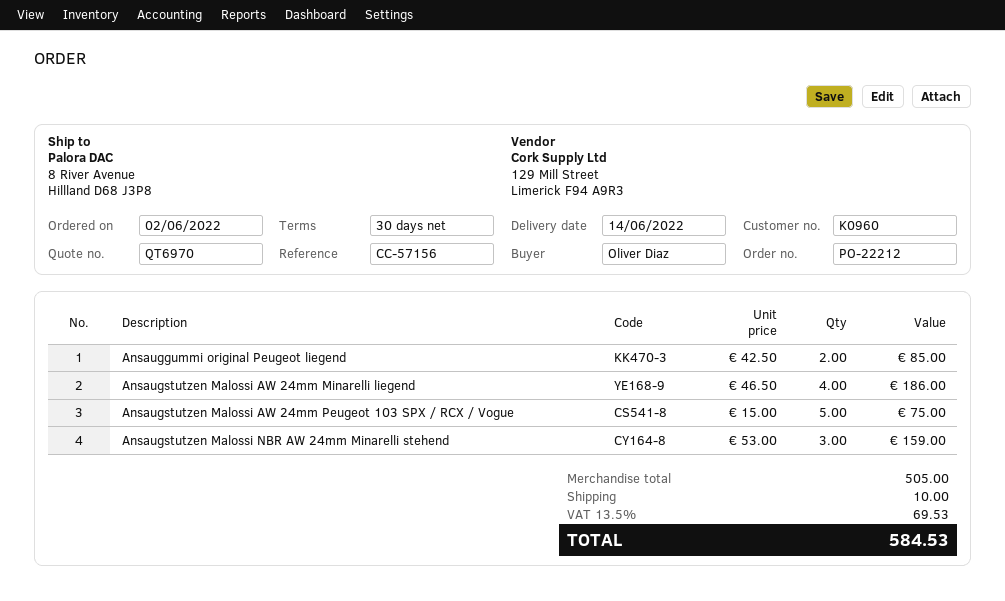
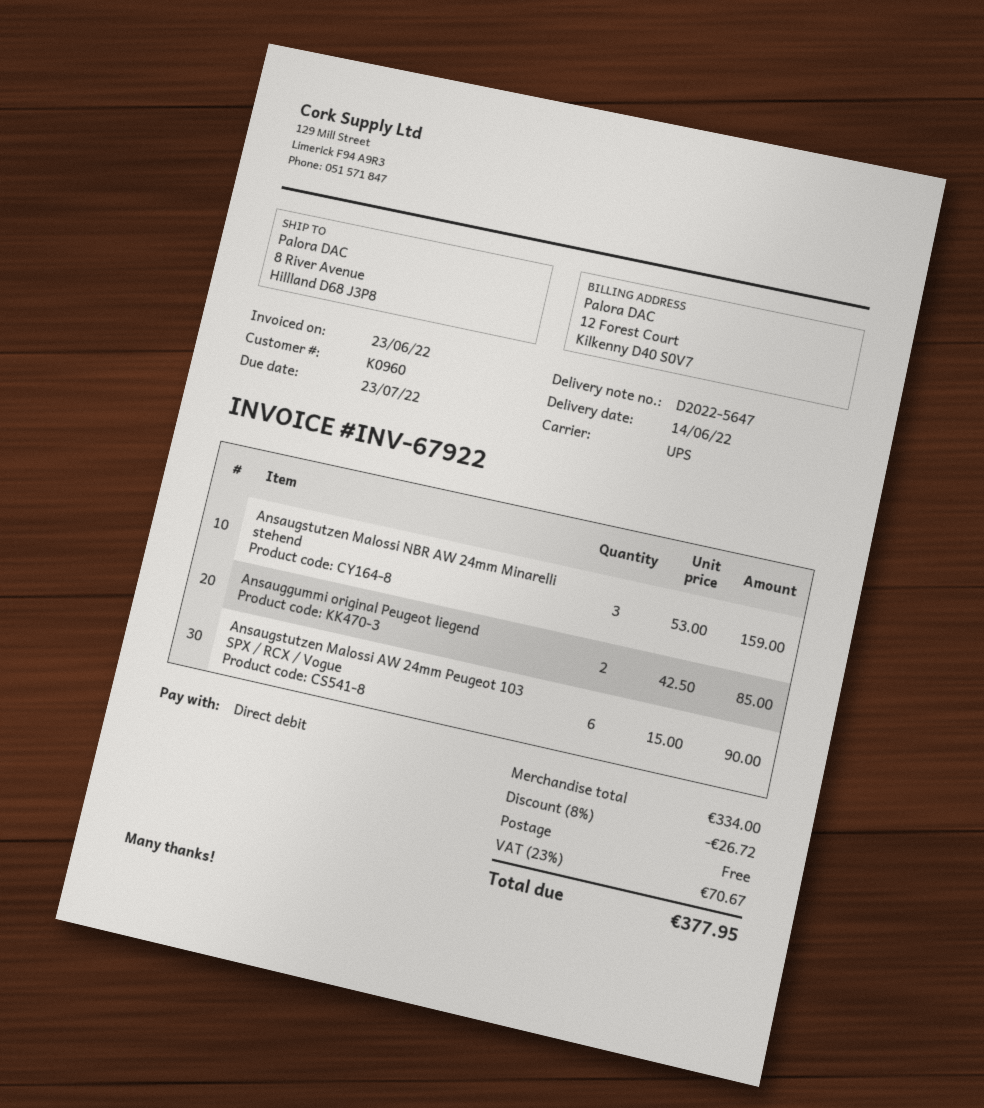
Ansaugstutzen Malossi AW 24mm Minarelli liegend: 4 x 46.50 = 186.00 -> none
Ansaugstutzen Malossi AW 24mm Peugeot 103 SPX / RCX / Vogue: 5 x 15.00 = 75.00 -> 6 x 15.00 = 90.00
subtotal: 505.00 -> 334.00
discount: none -> 8% = 26.72
shipping: 10.00 -> 0.00
tax: 13.5% = 69.53 -> 23% = 70.67
total: 584.53 -> 377.95

